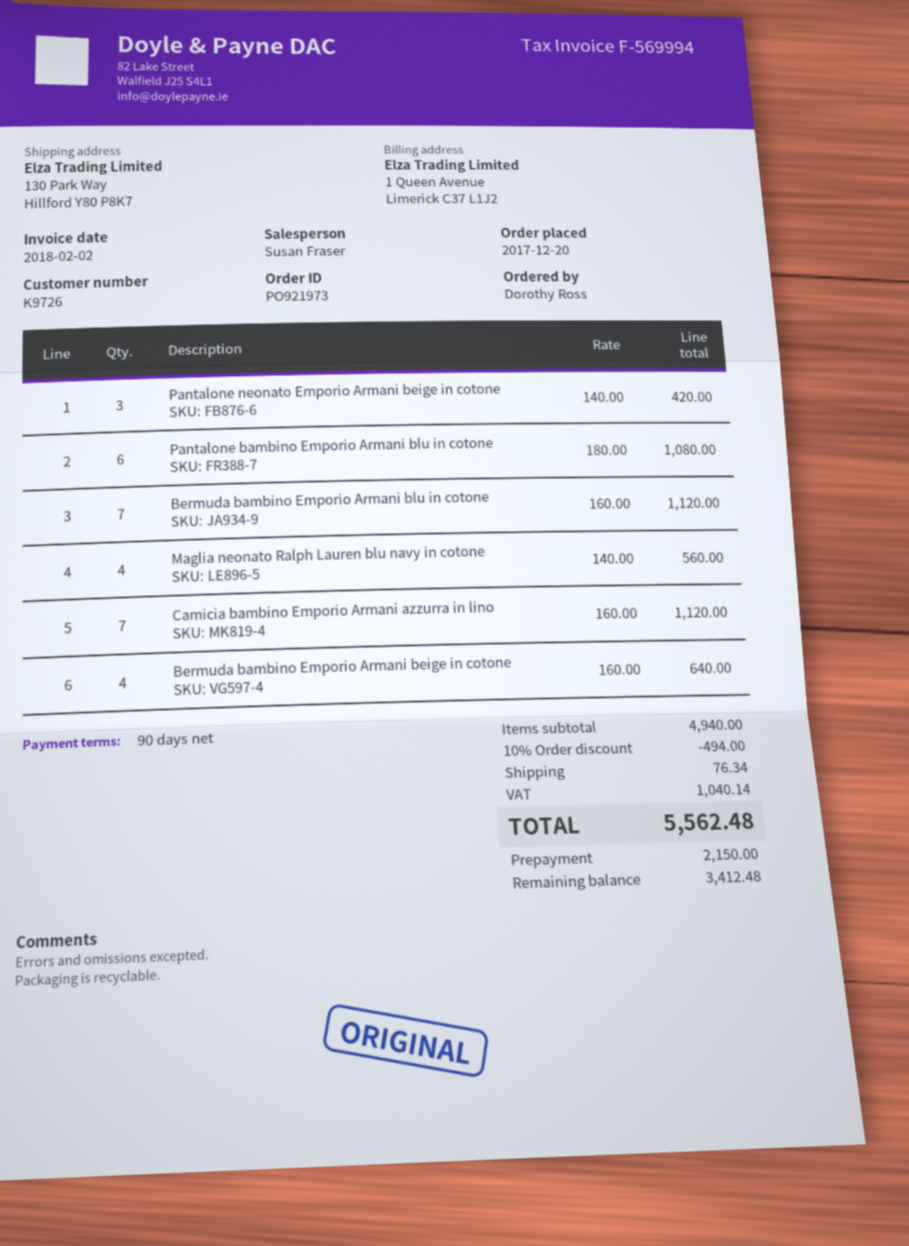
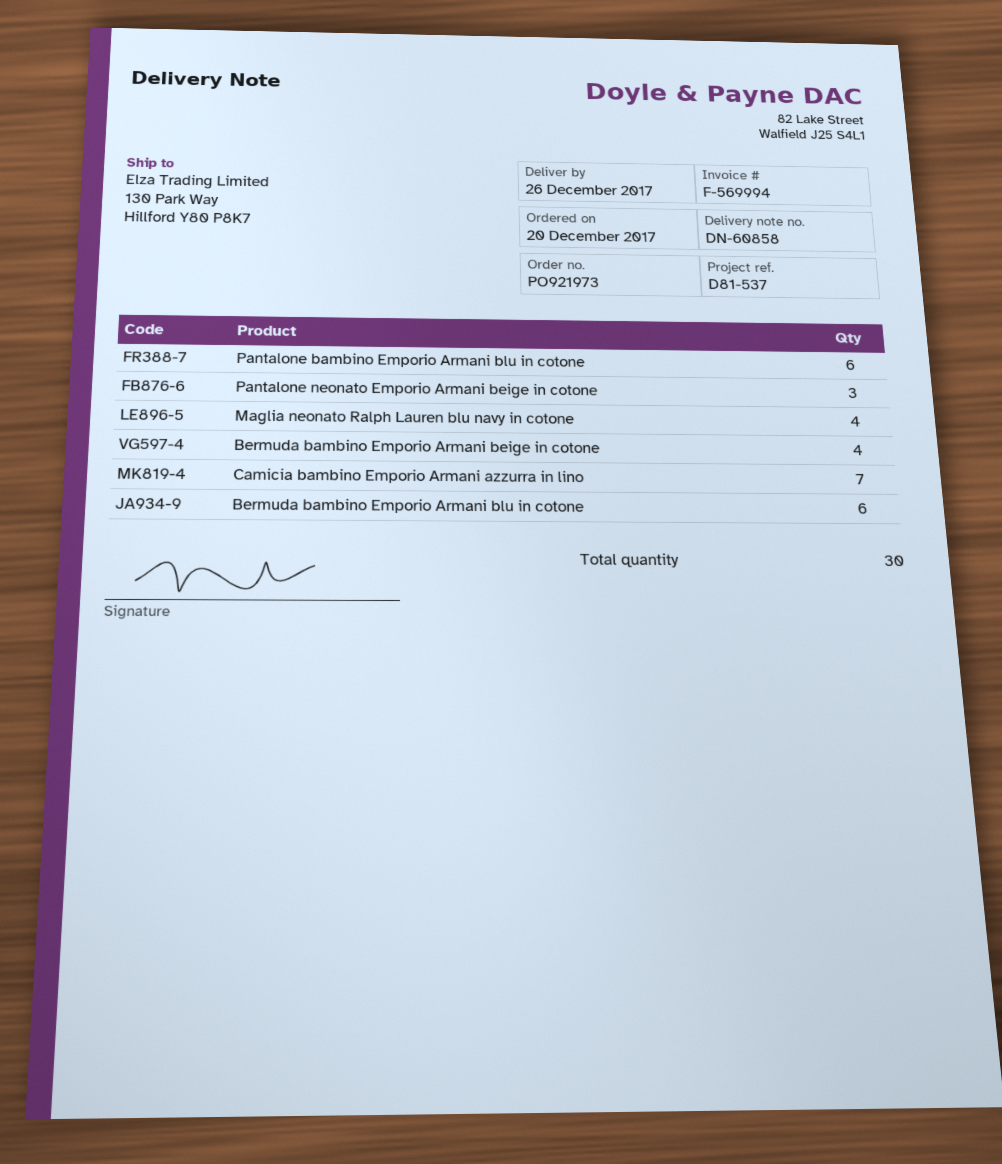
Bermuda bambino Emporio Armani blu in cotone: 7 -> 6

